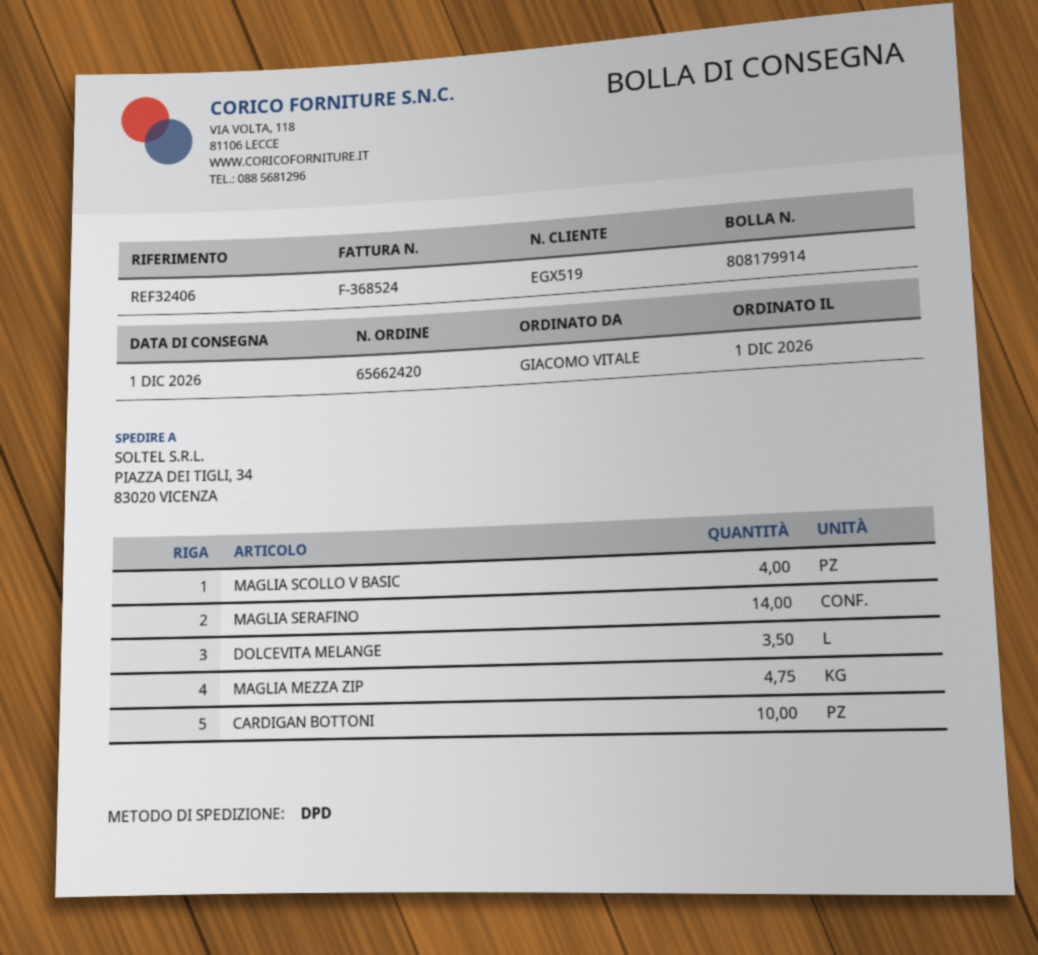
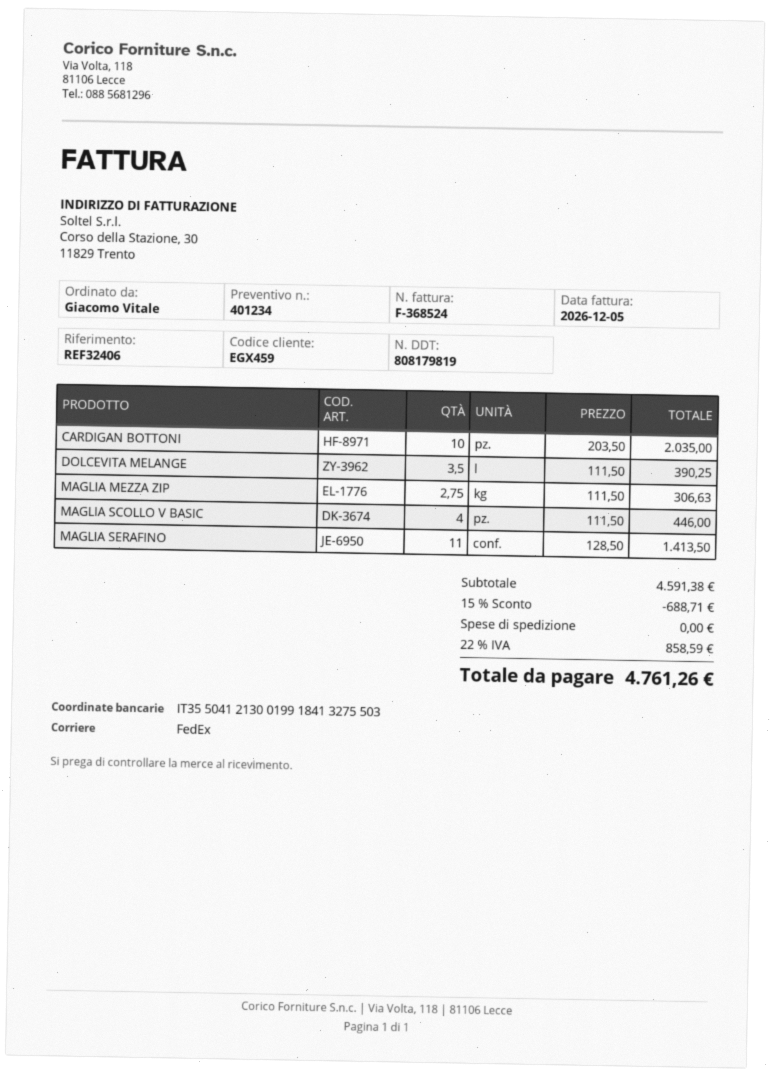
delivery note number: 808179914 -> 808179819
customer number: EGX519 -> EGX459
shipping method: DPD -> FedEx
MAGLIA SERAFINO: 14 -> 11
MAGLIA MEZZA ZIP: 4.75 -> 2.75

